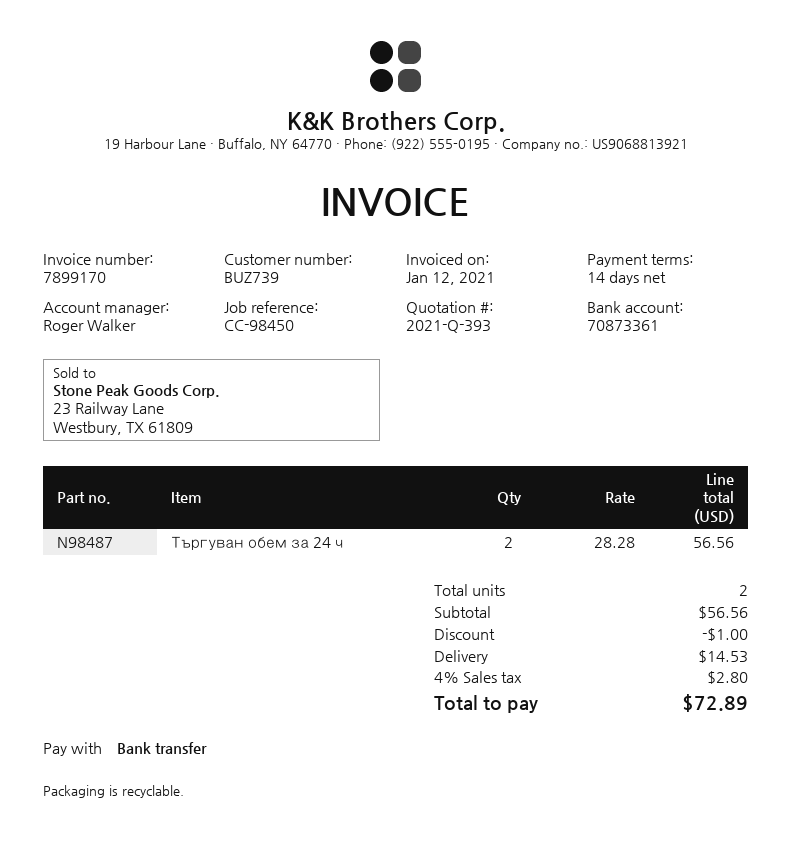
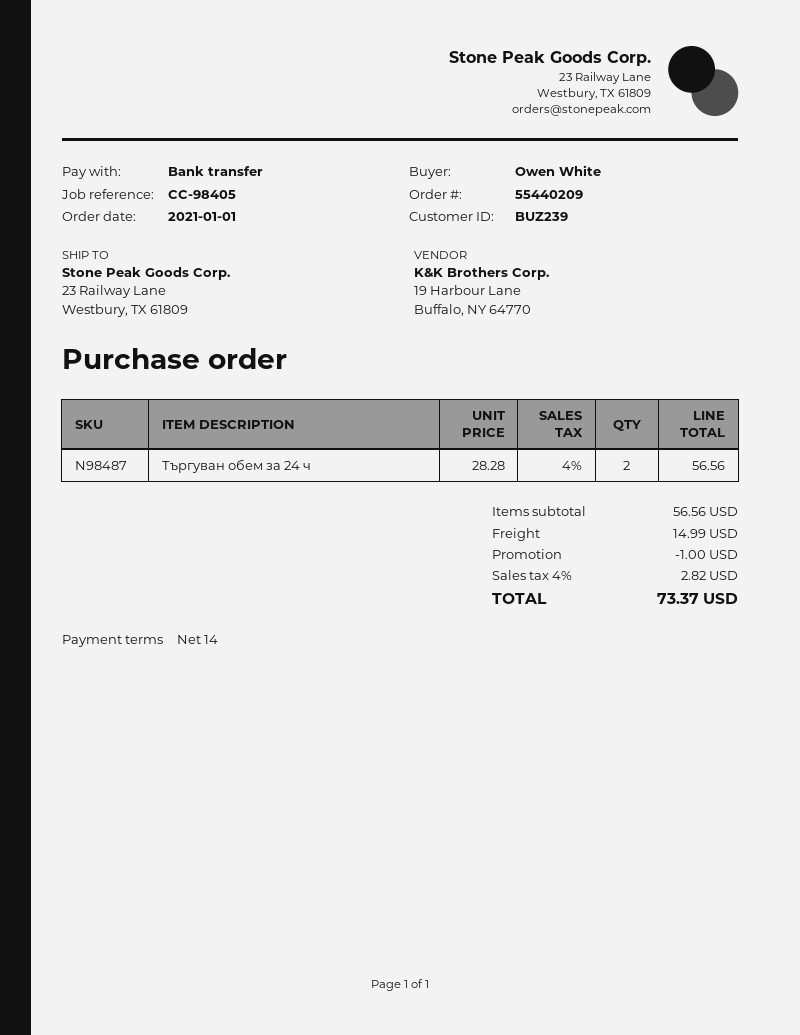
customer number: BUZ739 -> BUZ239
reference: CC-98450 -> CC-98405
shipping: 14.53 -> 14.99
tax: 4% = 2.80 -> 4% = 2.82
total: 72.89 -> 73.37

